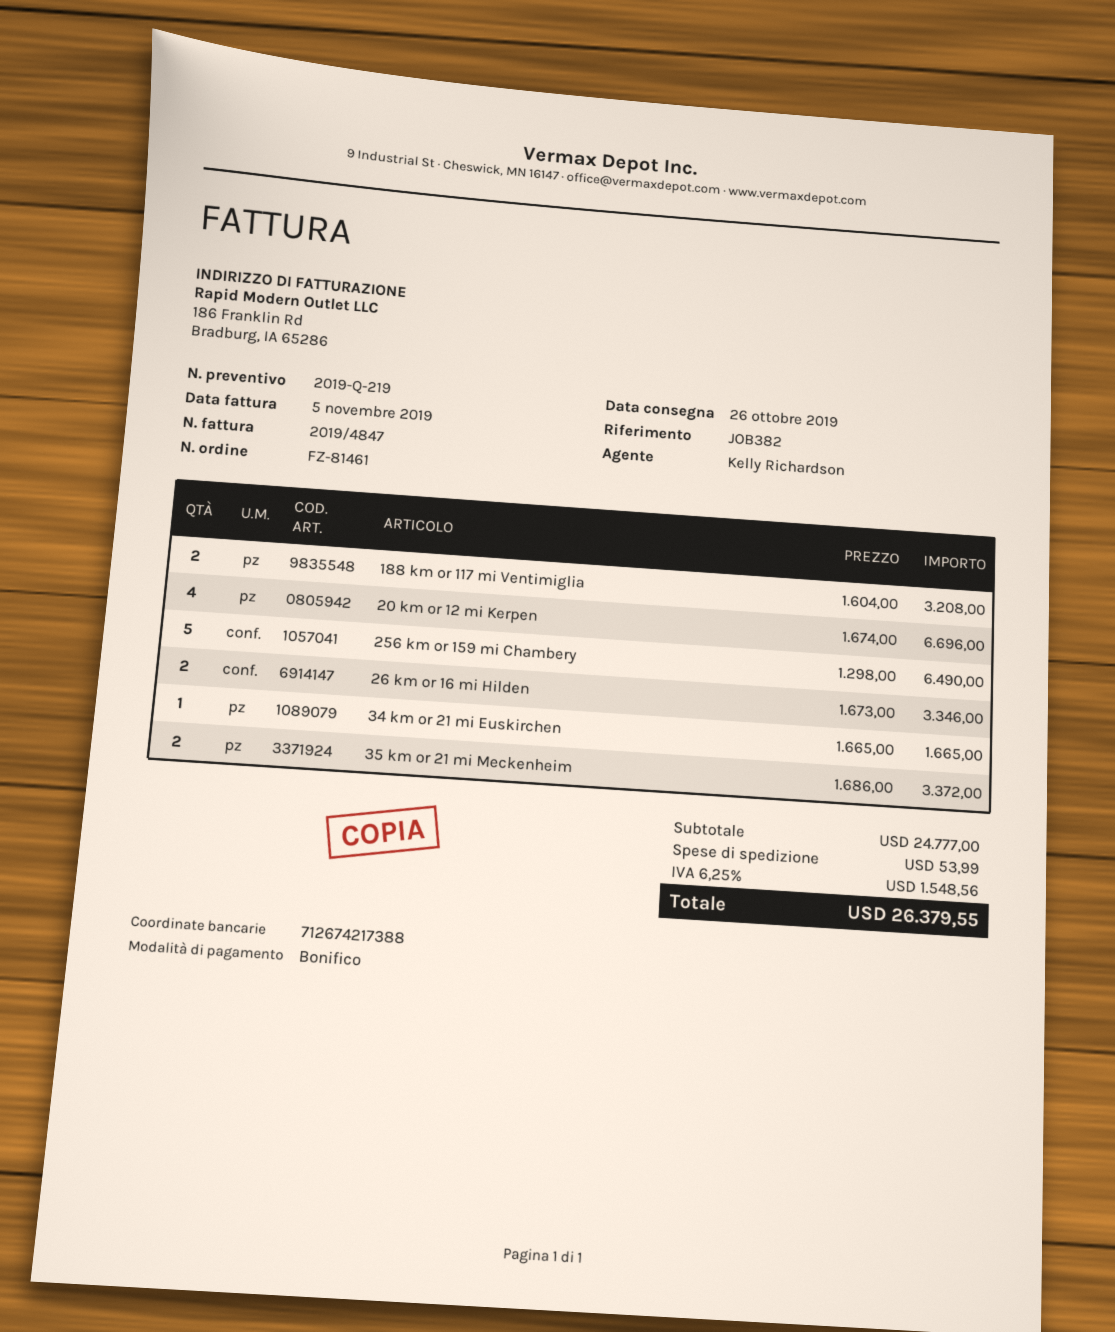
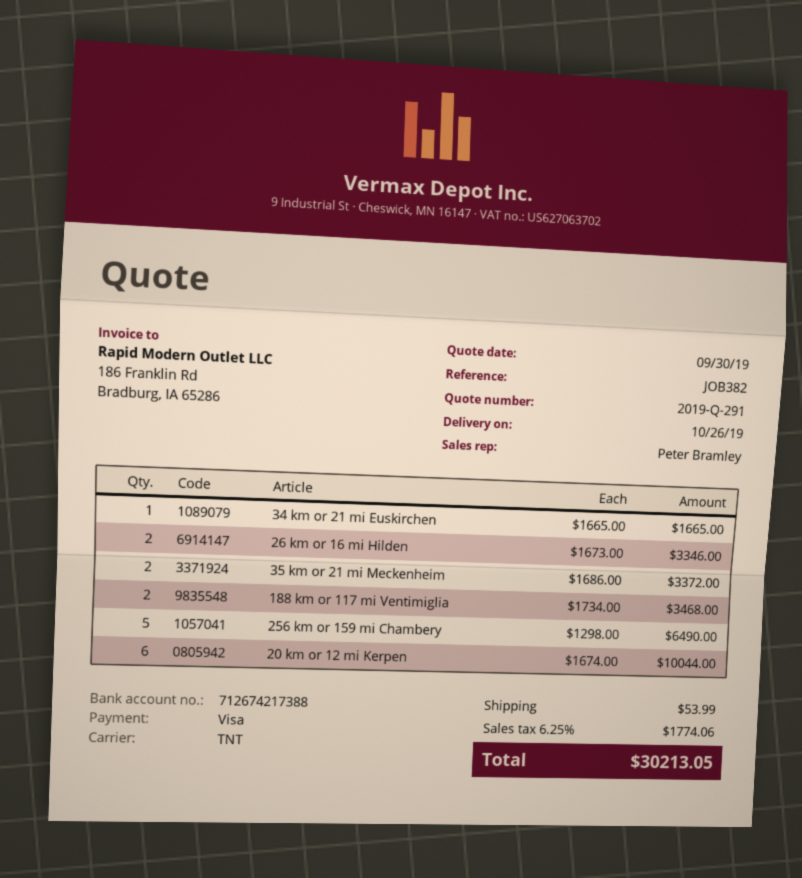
quote number: 2019-Q-219 -> 2019-Q-291
sales rep: Kelly Richardson -> Peter Bramley
payment method: bank transfer -> Visa
188 km or 117 mi Ventimiglia: 2 x 1604.00 = 3208.00 -> 2 x 1734.00 = 3468.00
20 km or 12 mi Kerpen: 4 x 1674.00 = 6696.00 -> 6 x 1674.00 = 10044.00
tax: 6.25% = 1548.56 -> 6.25% = 1774.06
total: 26379.55 -> 30213.05

